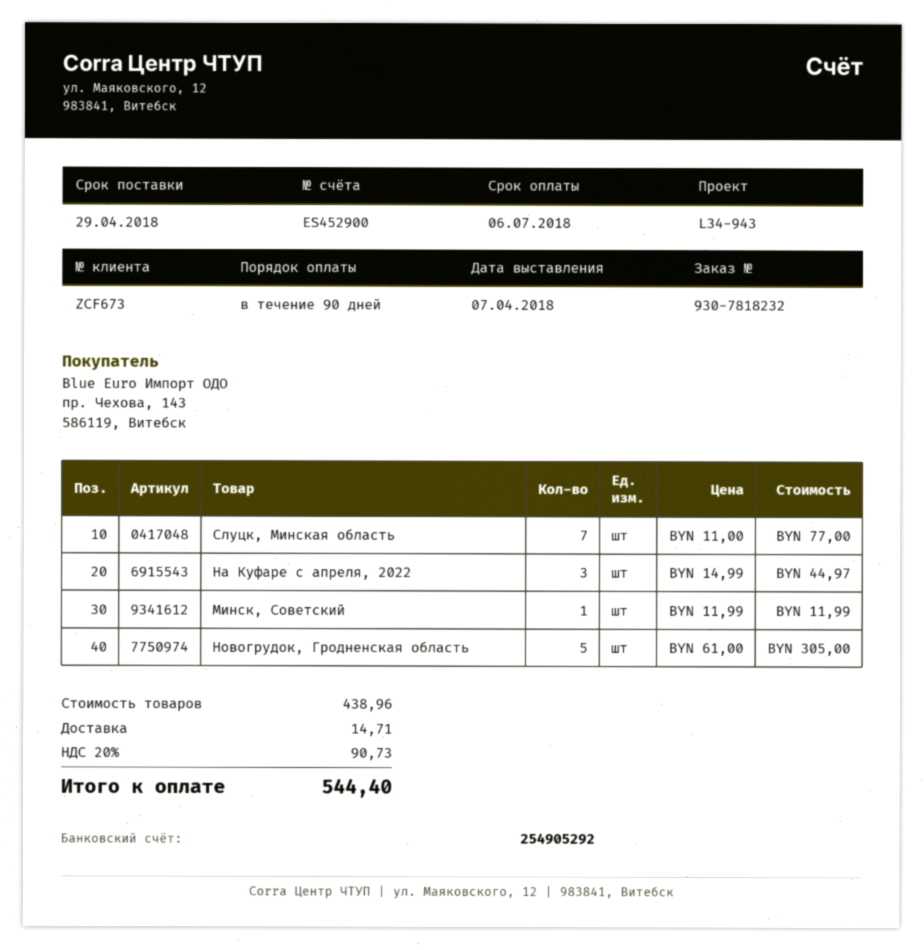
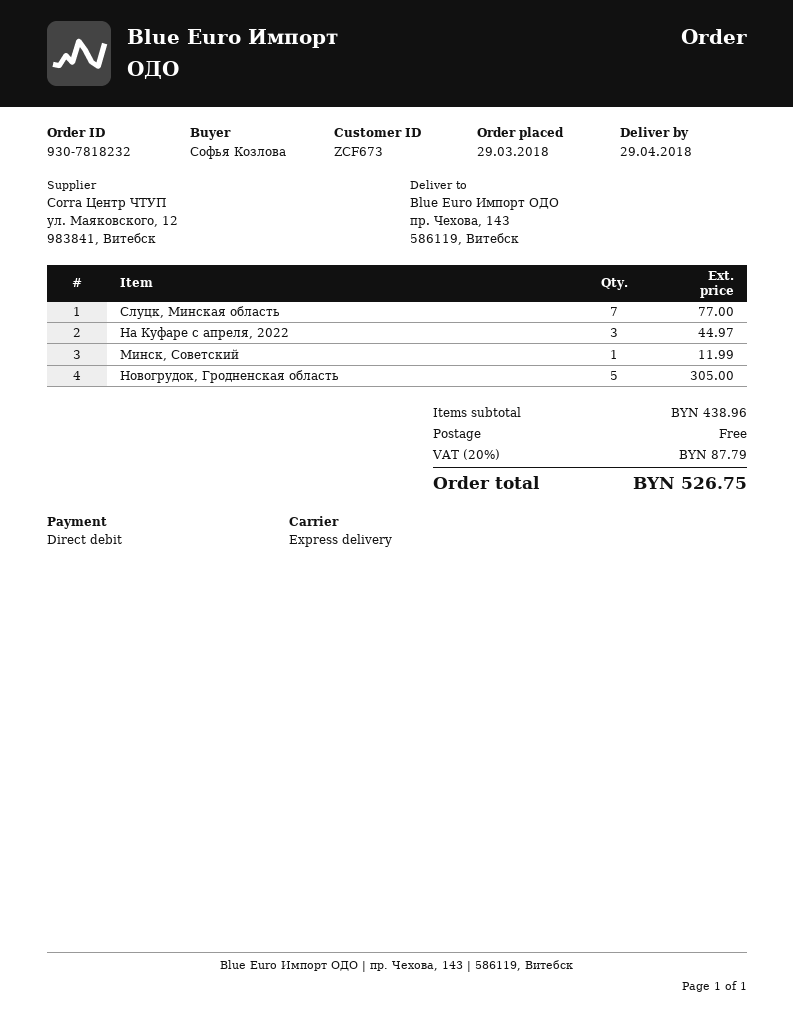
shipping: 14.71 -> 0.00
tax: 20% = 90.73 -> 20% = 87.79
total: 544.40 -> 526.75

